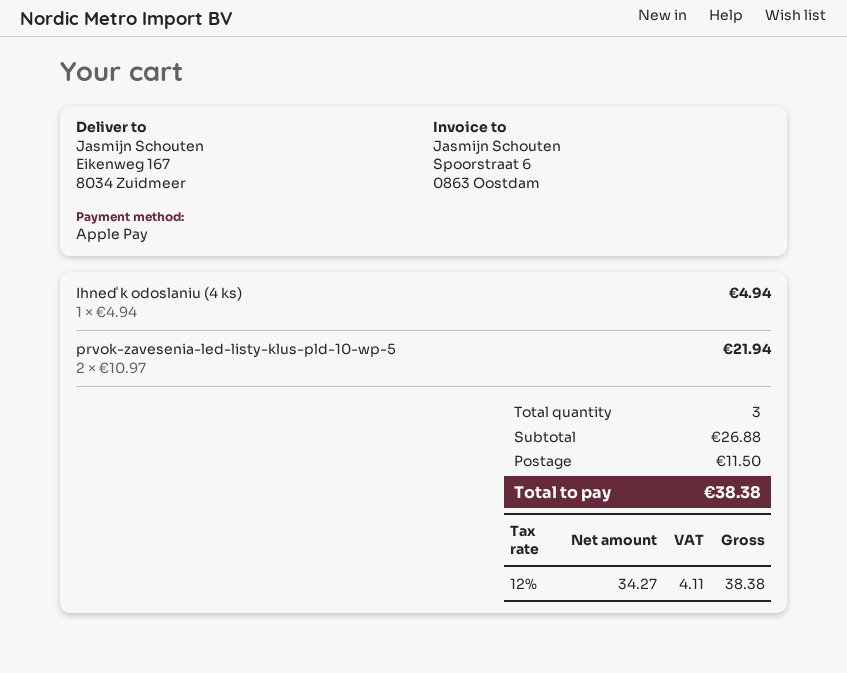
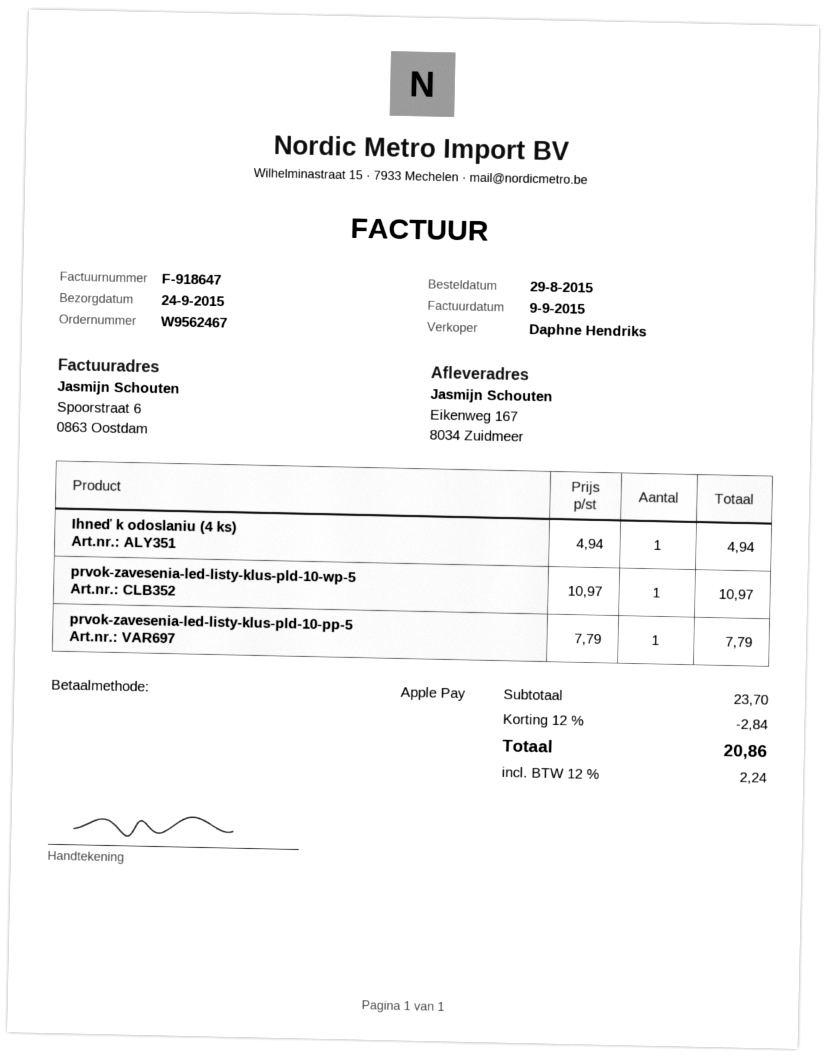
prvok-zavesenia-led-listy-klus-pld-10-wp-5: 2 x 10.97 = 21.94 -> 1 x 10.97 = 10.97
prvok-zavesenia-led-listy-klus-pld-10-pp-5: none -> 1 x 7.79 = 7.79
subtotal: 26.88 -> 23.70
discount: none -> 12% = 2.84
shipping: 11.50 -> none
tax: 12% = 4.11 -> 12% = 2.24
total: 38.38 -> 20.86

